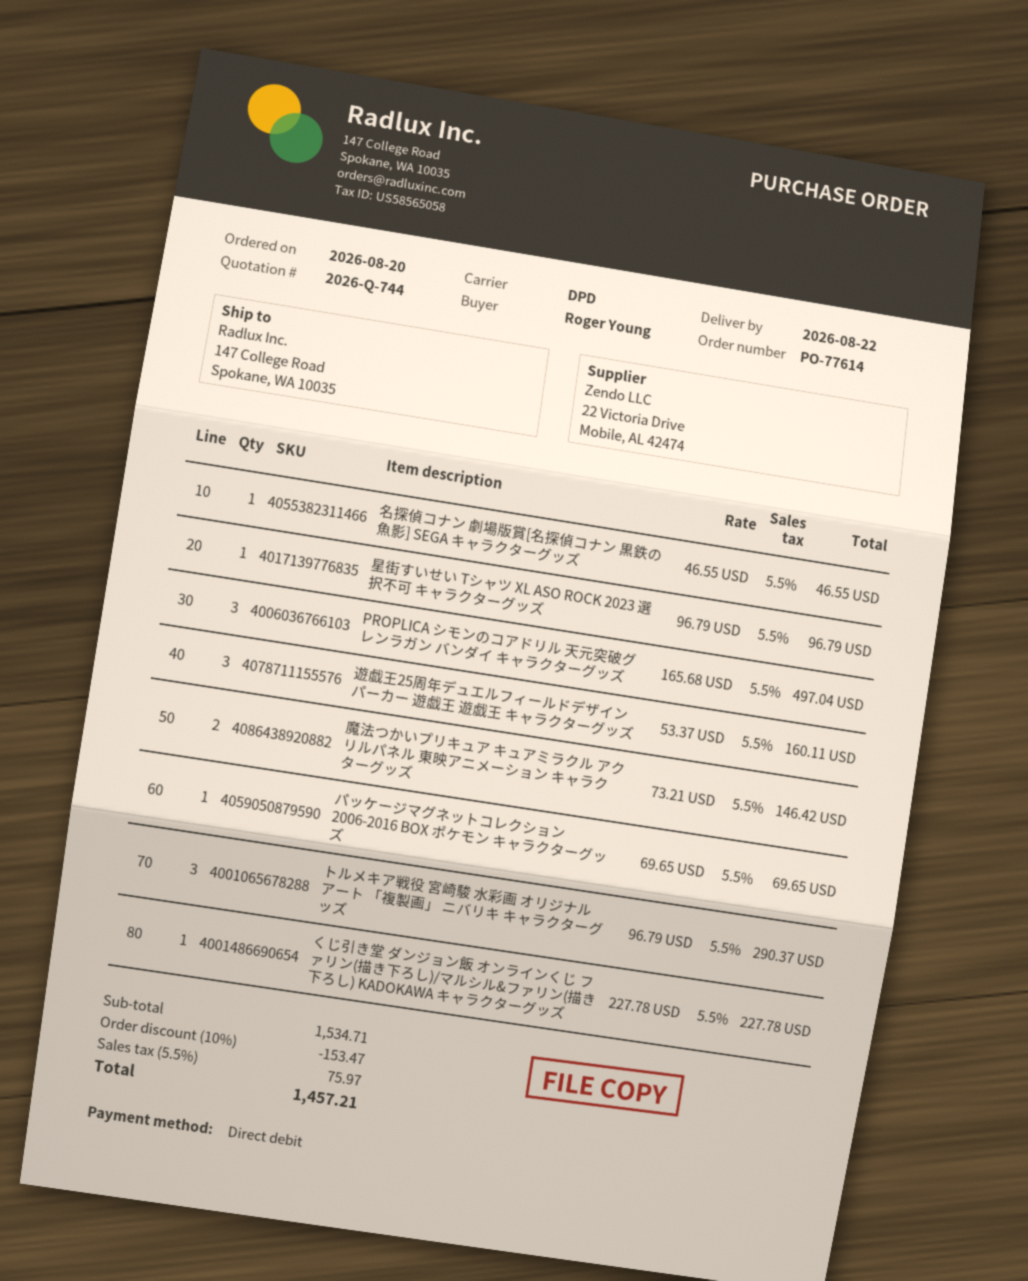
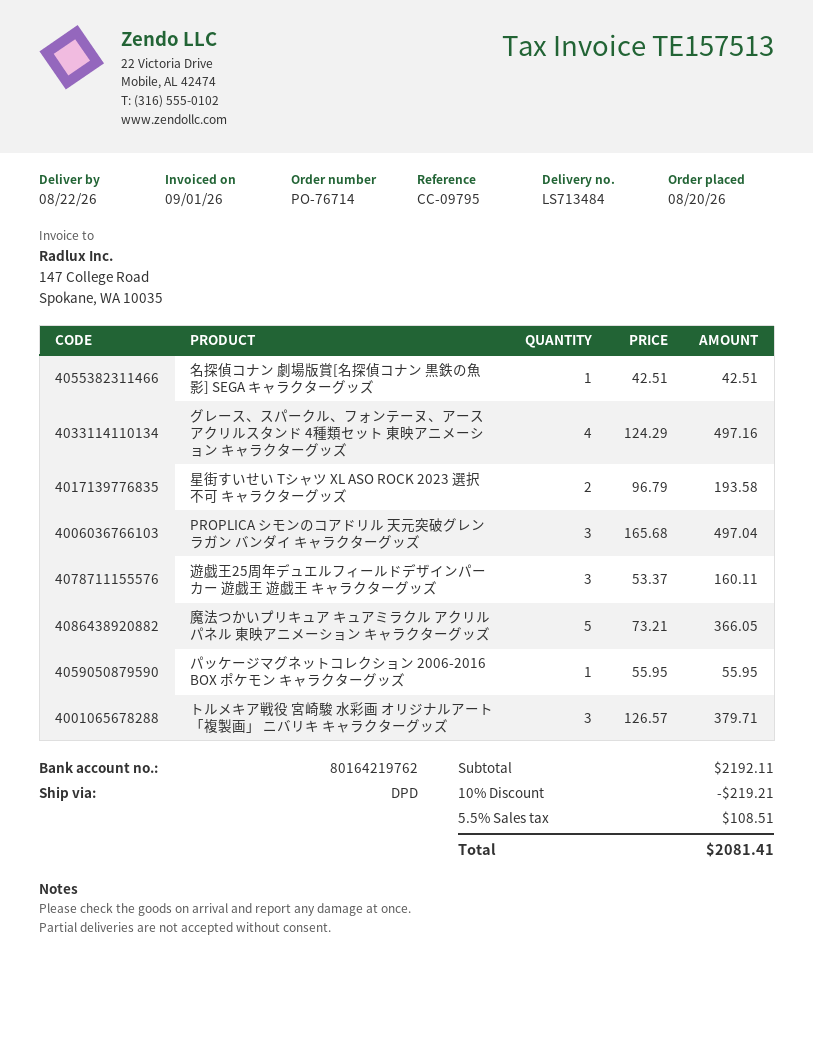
order number: PO-77614 -> PO-76714
名探偵コナン 劇場版賞[名探偵コナン 黒鉄の魚影] SEGA キャラクターグッズ: 1 x 46.55 = 46.55 -> 1 x 42.51 = 42.51
星街すいせい Tシャツ XL ASO ROCK 2023 選択不可 キャラクターグッズ: 1 x 96.79 = 96.79 -> 2 x 96.79 = 193.58
魔法つかいプリキュア キュアミラクル アクリルパネル 東映アニメーション キャラクターグッズ: 2 x 73.21 = 146.42 -> 5 x 73.21 = 366.05
パッケージマグネットコレクション 2006-2016 BOX ポケモン キャラクターグッズ: 1 x 69.65 = 69.65 -> 1 x 55.95 = 55.95
トルメキア戦役 宮崎駿 水彩画 オリジナルアート 「複製画」 ニバリキ キャラクターグッズ: 3 x 96.79 = 290.37 -> 3 x 126.57 = 379.71
くじ引き堂 ダンジョン飯 オンラインくじ ファリン(描き下ろし)/マルシル&ファリン(描き下ろし) KADOKAWA キャラクターグッズ: 1 x 227.78 = 227.78 -> none
グレース、スパークル、フォンテーヌ、アース アクリルスタンド 4種類セット 東映アニメーション キャラクターグッズ: none -> 4 x 124.29 = 497.16
subtotal: 1534.71 -> 2192.11
discount: 10% = 153.47 -> 10% = 219.21
tax: 5.5% = 75.97 -> 5.5% = 108.51
total: 1457.21 -> 2081.41

